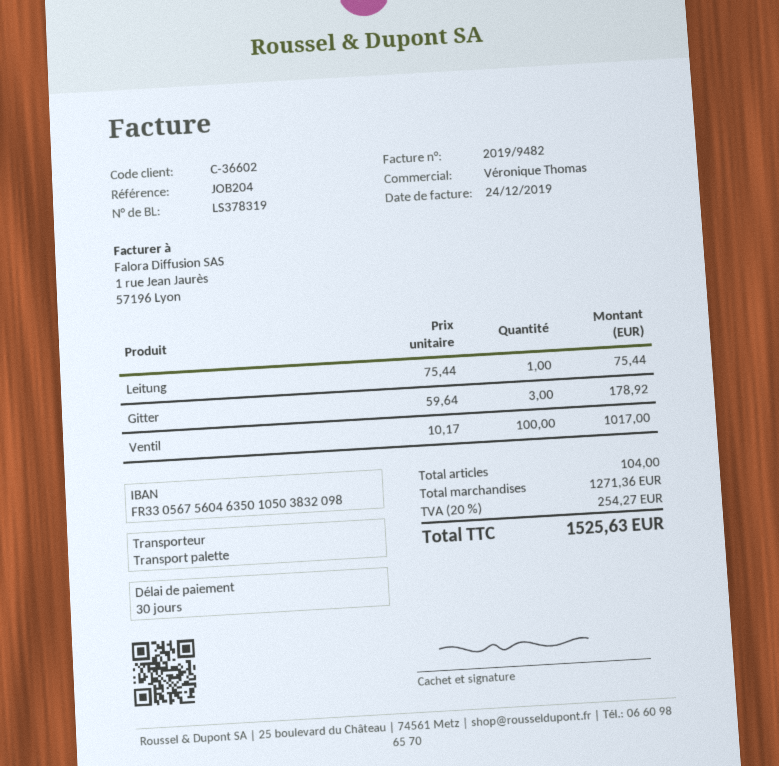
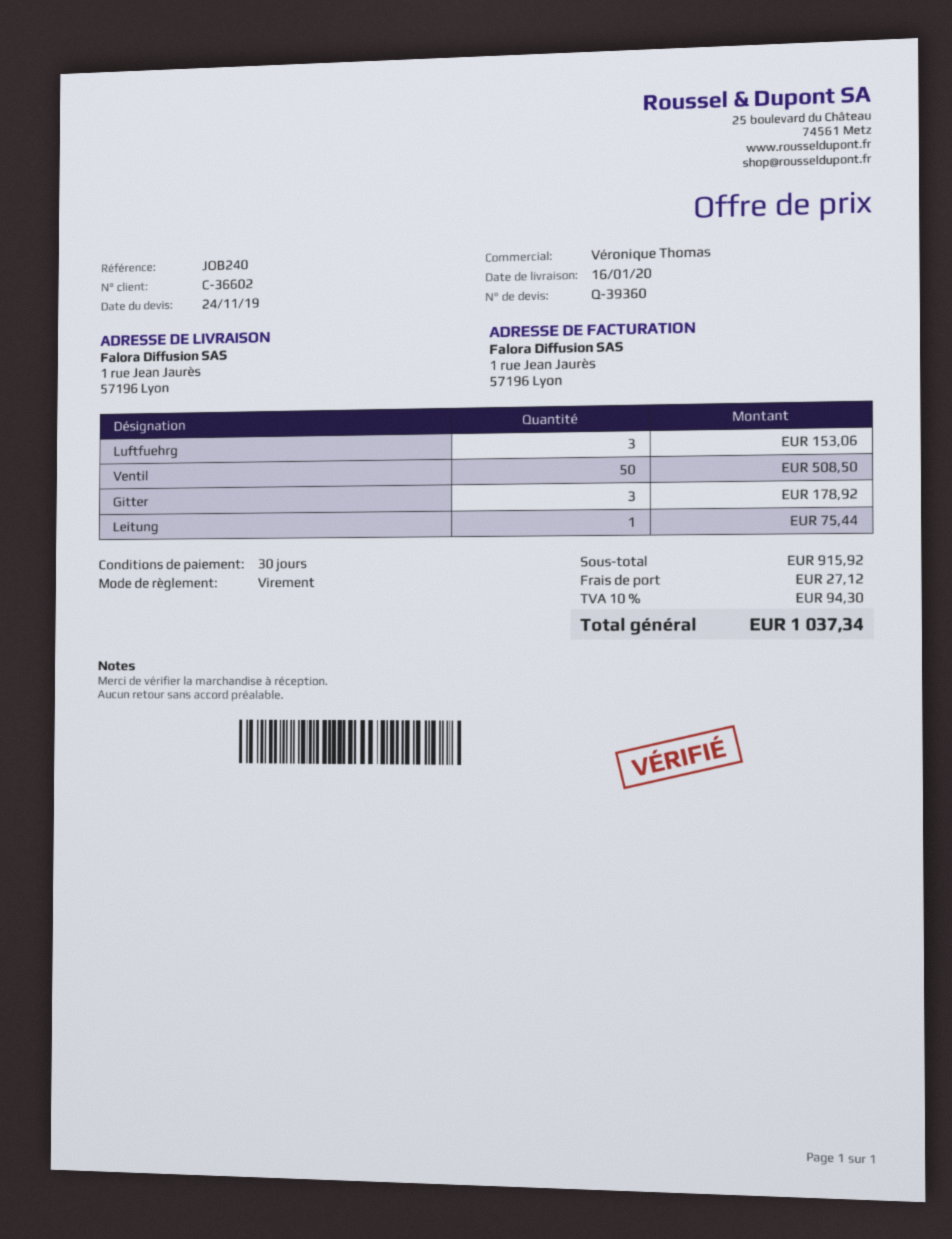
reference: JOB204 -> JOB240
Ventil: 100 for 1017.00 -> 50 for 508.50
Luftfuehrg: none -> 3 for 153.06
subtotal: 1271.36 -> 915.92
shipping: none -> 27.12
tax: 20% = 254.27 -> 10% = 94.30
total: 1525.63 -> 1037.34

